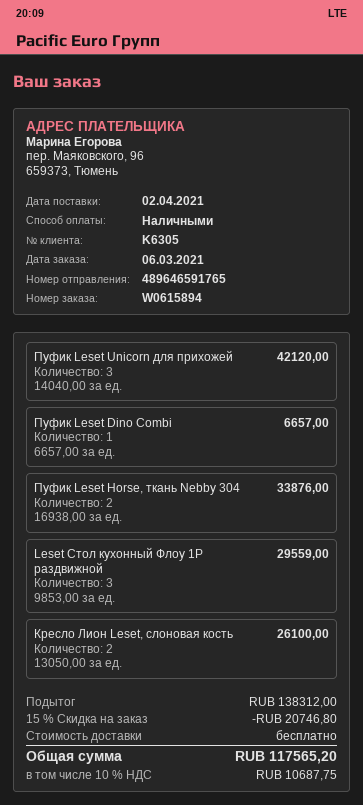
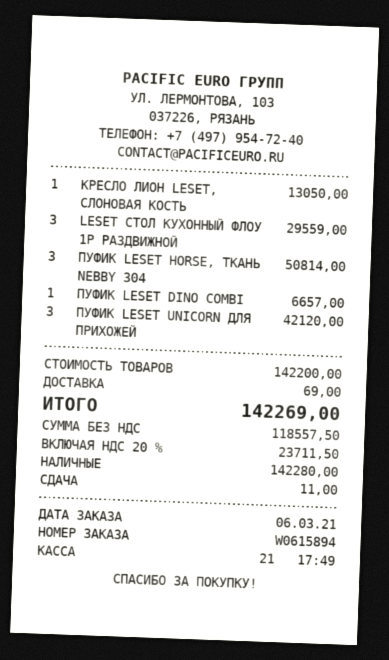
Пуфик Leset Horse, ткань Nebby 304: 2 for 33876.00 -> 3 for 50814.00
Кресло Лион Leset, слоновая кость: 2 for 26100.00 -> 1 for 13050.00
subtotal: 138312.00 -> 142200.00
discount: 15% = 20746.80 -> none
shipping: 0.00 -> 69.00
tax: 10% = 10687.75 -> 20% = 23711.50
total: 117565.20 -> 142269.00

